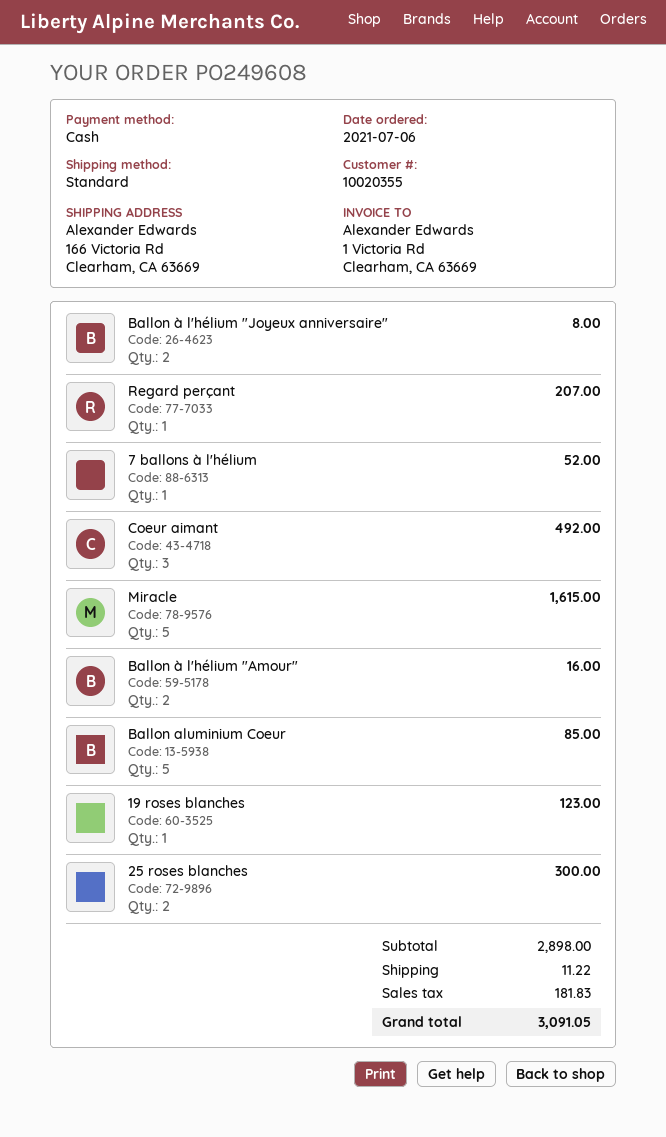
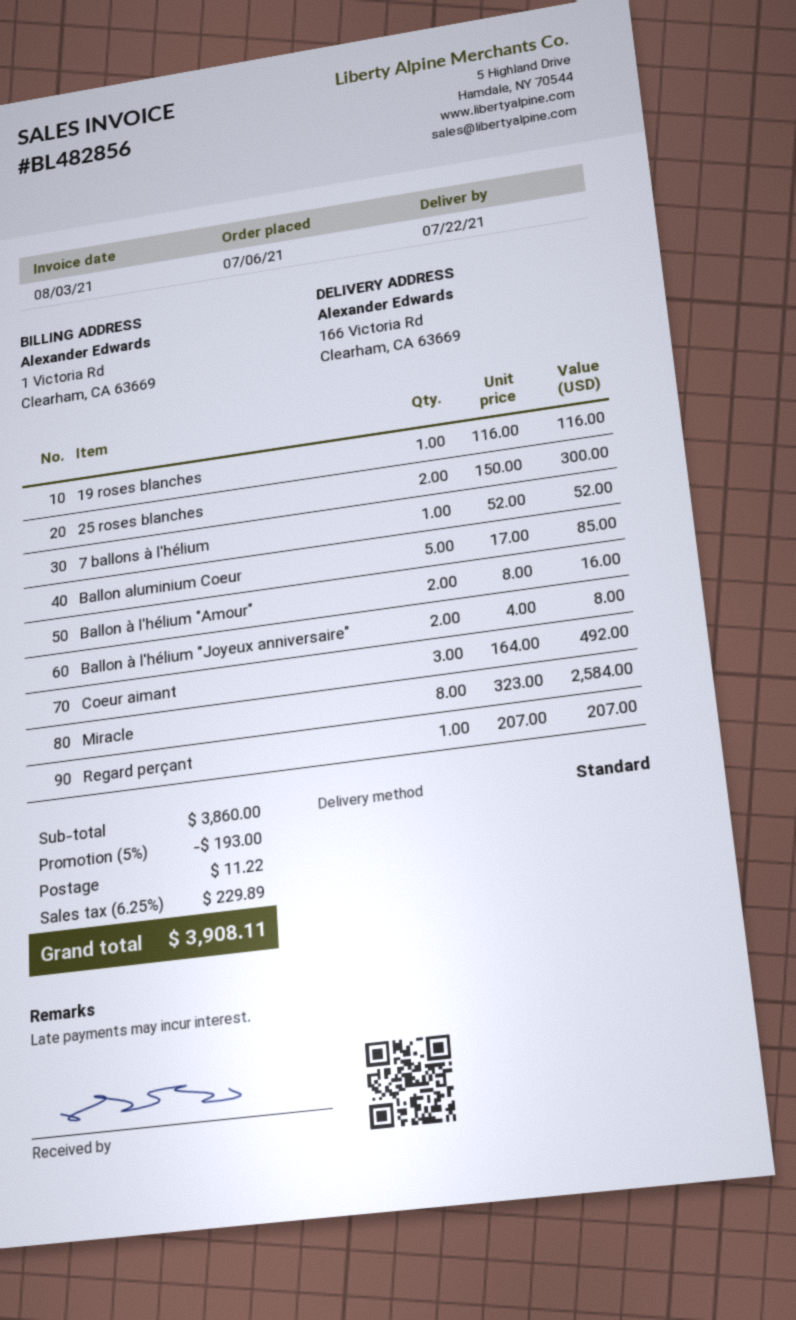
Miracle: 5 for 1615.00 -> 8 for 2584.00
19 roses blanches: 1 for 123.00 -> 1 for 116.00
subtotal: 2898.00 -> 3860.00
discount: none -> 5% = 193.00
tax: 181.83 -> 229.89
total: 3091.05 -> 3908.11

